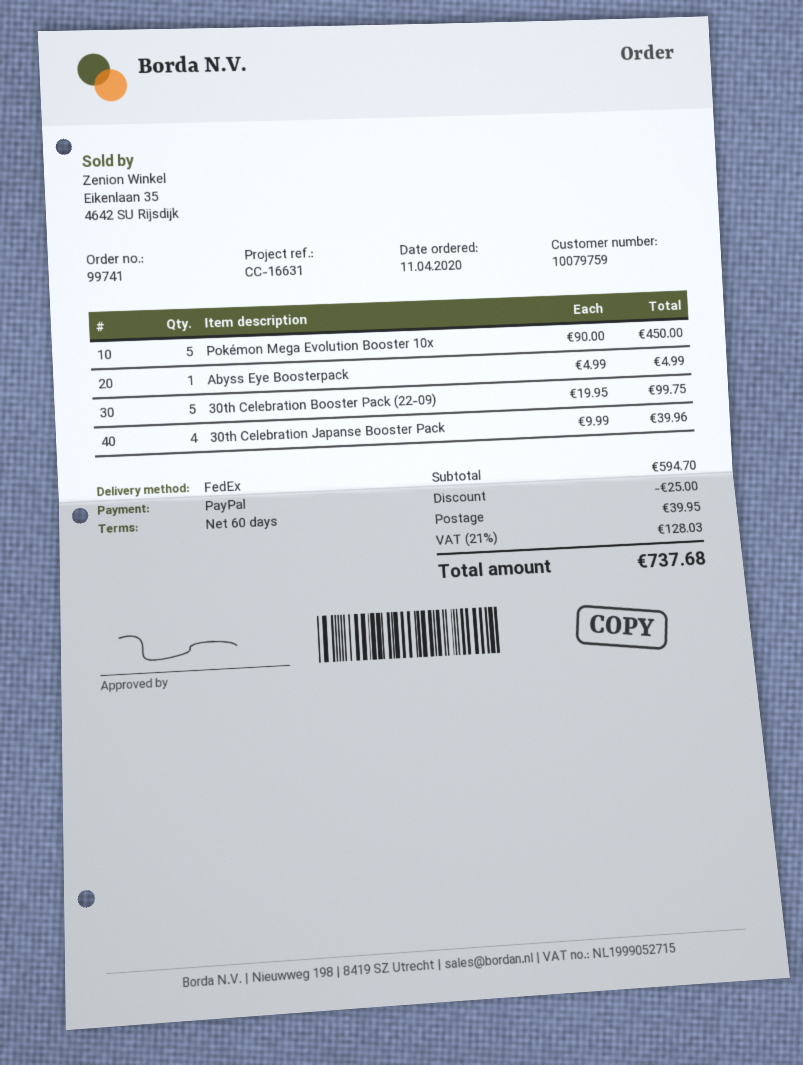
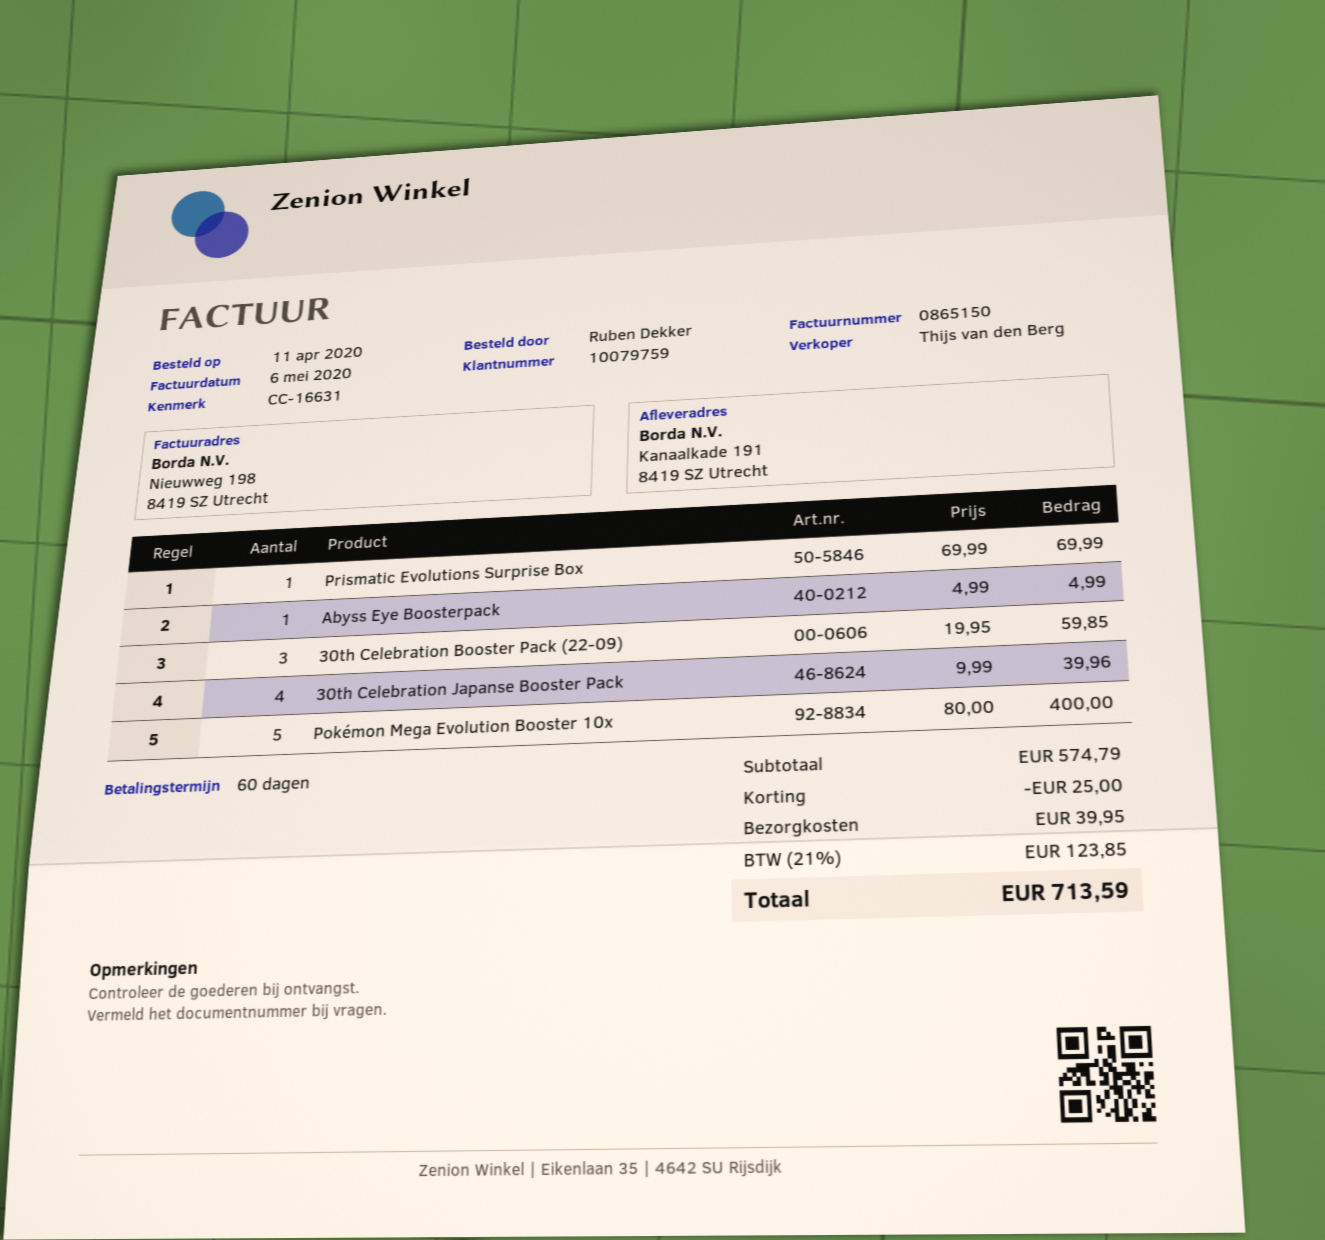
Pokémon Mega Evolution Booster 10x: 5 x 90.00 = 450.00 -> 5 x 80.00 = 400.00
30th Celebration Booster Pack (22-09): 5 x 19.95 = 99.75 -> 3 x 19.95 = 59.85
Prismatic Evolutions Surprise Box: none -> 1 x 69.99 = 69.99
subtotal: 594.70 -> 574.79
tax: 21% = 128.03 -> 21% = 123.85
total: 737.68 -> 713.59

